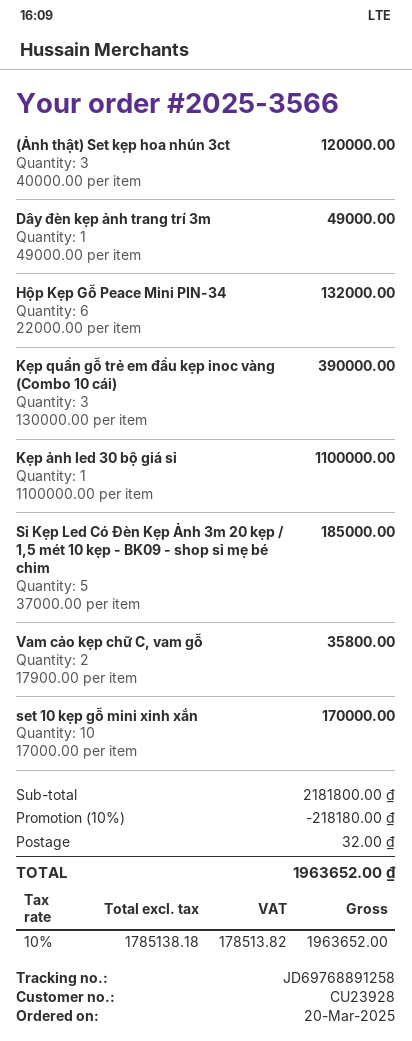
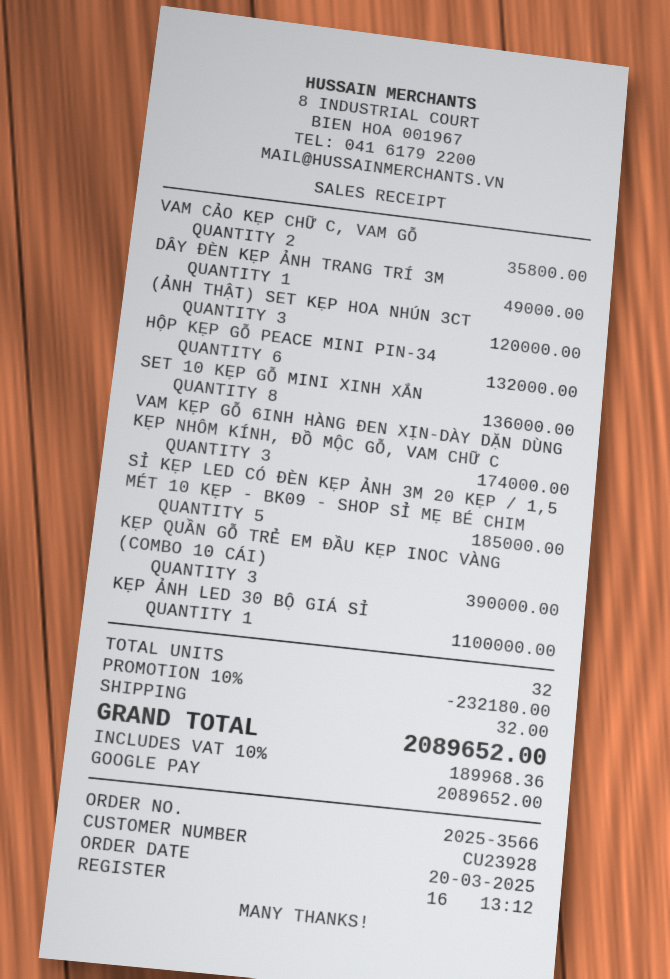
set 10 kẹp gỗ mini xinh xắn: 10 for 170000.00 -> 8 for 136000.00
VAM KẸP GỖ 6INH HÀNG ĐEN XỊN-DÀY DẶN DÙNG KẸP NHÔM KÍNH, ĐỒ MỘC GỖ, VAM CHỮ C: none -> 3 for 174000.00
discount: 10% = 218180.00 -> 10% = 232180.00
tax: 10% = 178513.82 -> 10% = 189968.36
total: 1963652.00 -> 2089652.00

